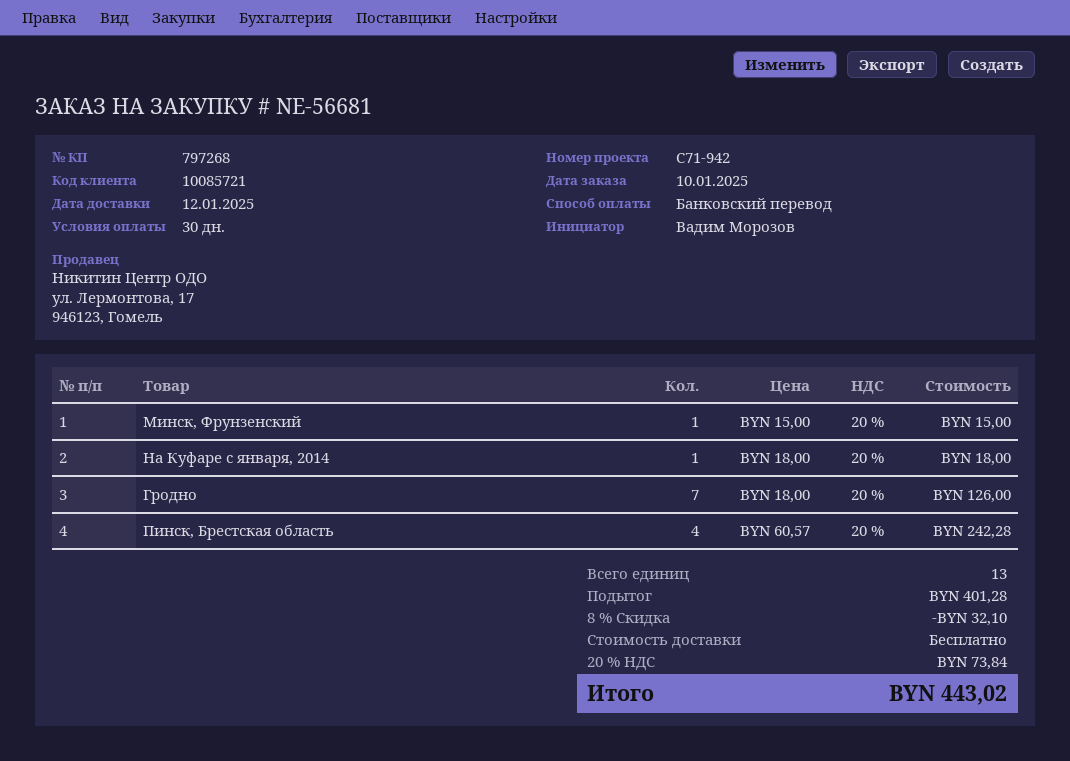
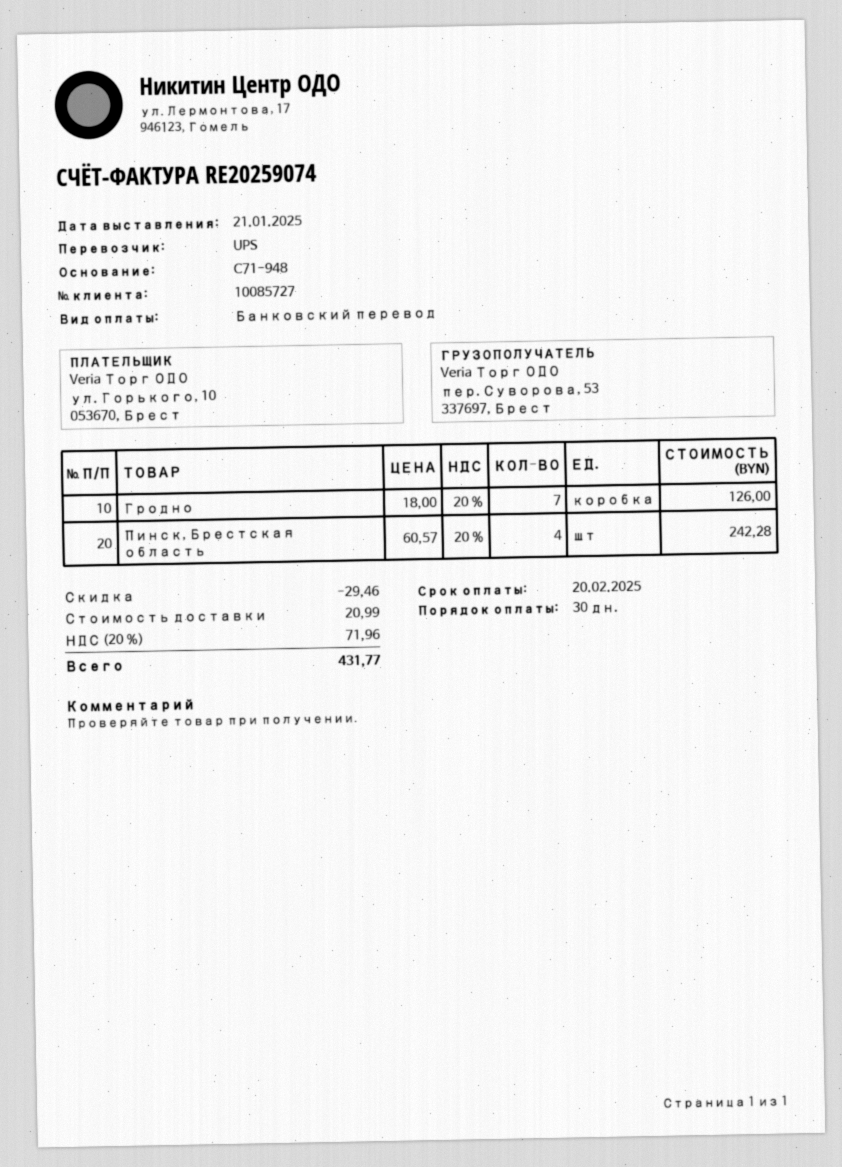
customer number: 10085721 -> 10085727
reference: C71-942 -> C71-948
Минск, Фрунзенский: 1 x 15.00 = 15.00 -> none
На Куфаре с января, 2014: 1 x 18.00 = 18.00 -> none
discount: 32.10 -> 29.46
shipping: 0.00 -> 20.99
tax: 20% = 73.84 -> 20% = 71.96
total: 443.02 -> 431.77

